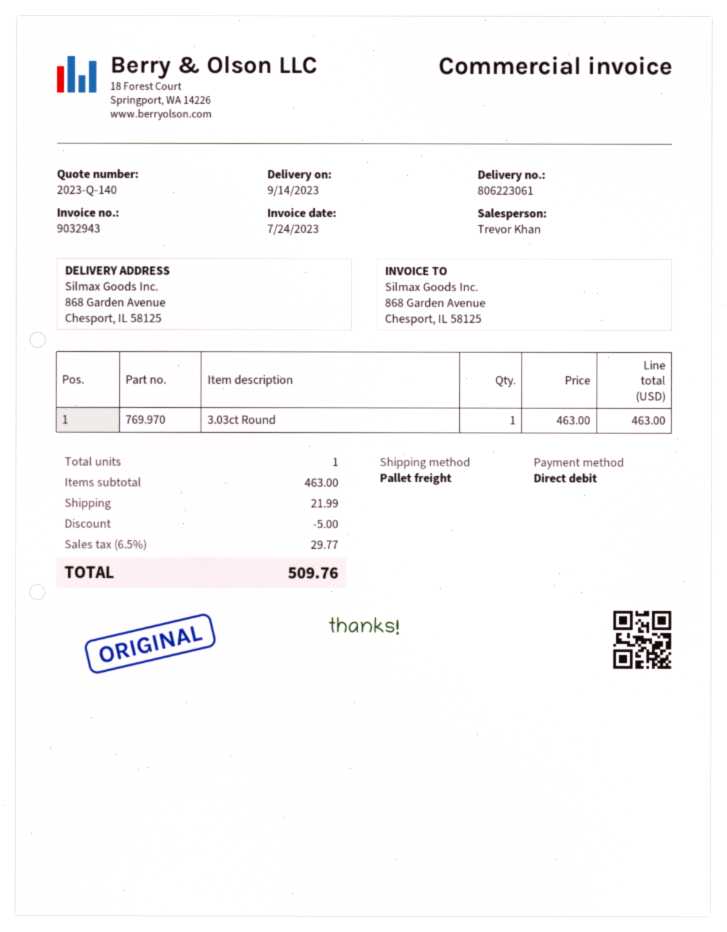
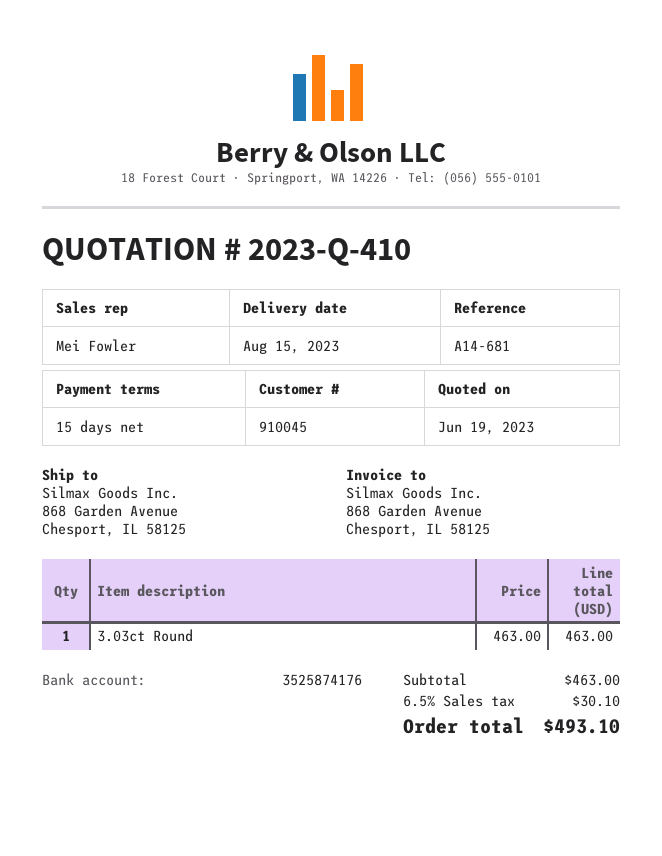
quote number: 2023-Q-140 -> 2023-Q-410
delivery date: 2023-09-14 -> 2023-08-15
sales rep: Trevor Khan -> Mei Fowler
discount: 5.00 -> none
shipping: 21.99 -> none
tax: 6.5% = 29.77 -> 6.5% = 30.10
total: 509.76 -> 493.10

